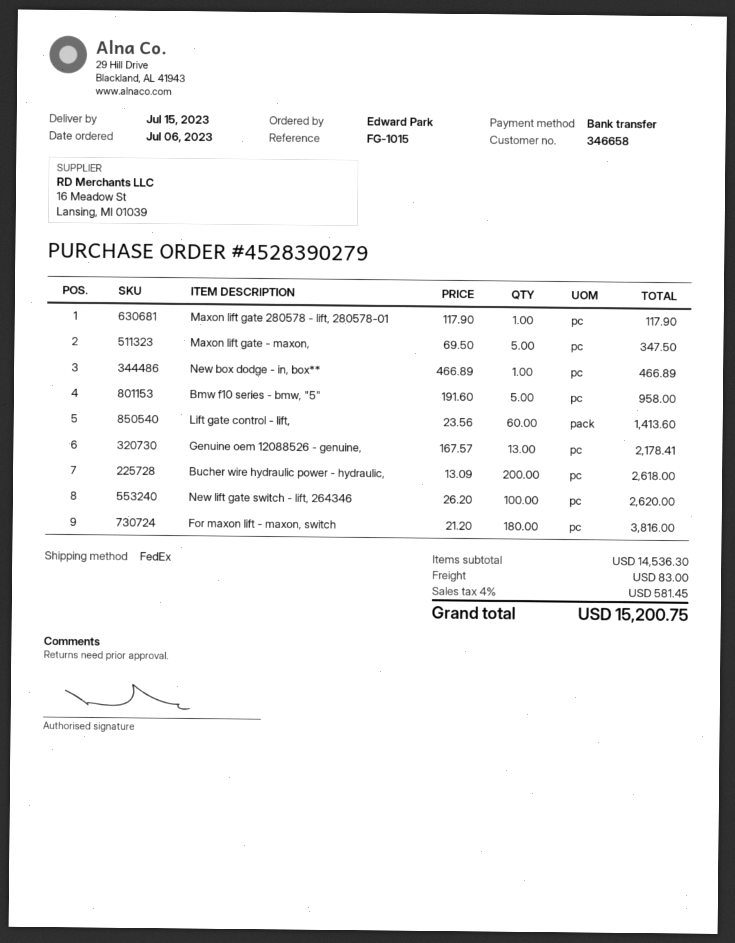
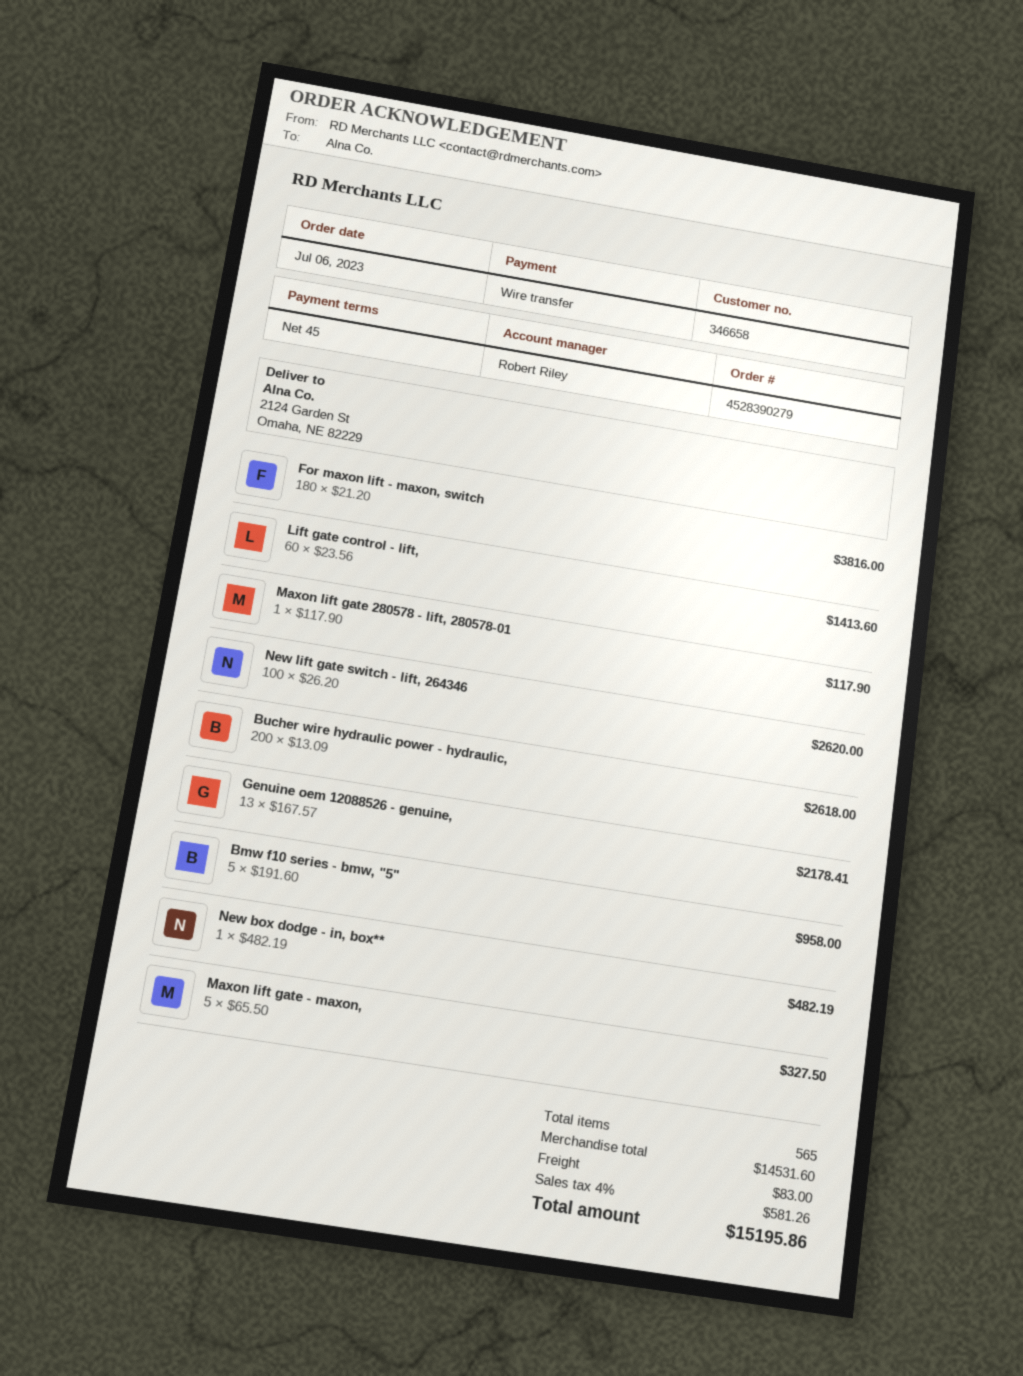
Maxon lift gate - maxon,: 5 x 69.50 = 347.50 -> 5 x 65.50 = 327.50
New box dodge - in, box**: 1 x 466.89 = 466.89 -> 1 x 482.19 = 482.19
subtotal: 14536.30 -> 14531.60
tax: 4% = 581.45 -> 4% = 581.26
total: 15200.75 -> 15195.86

